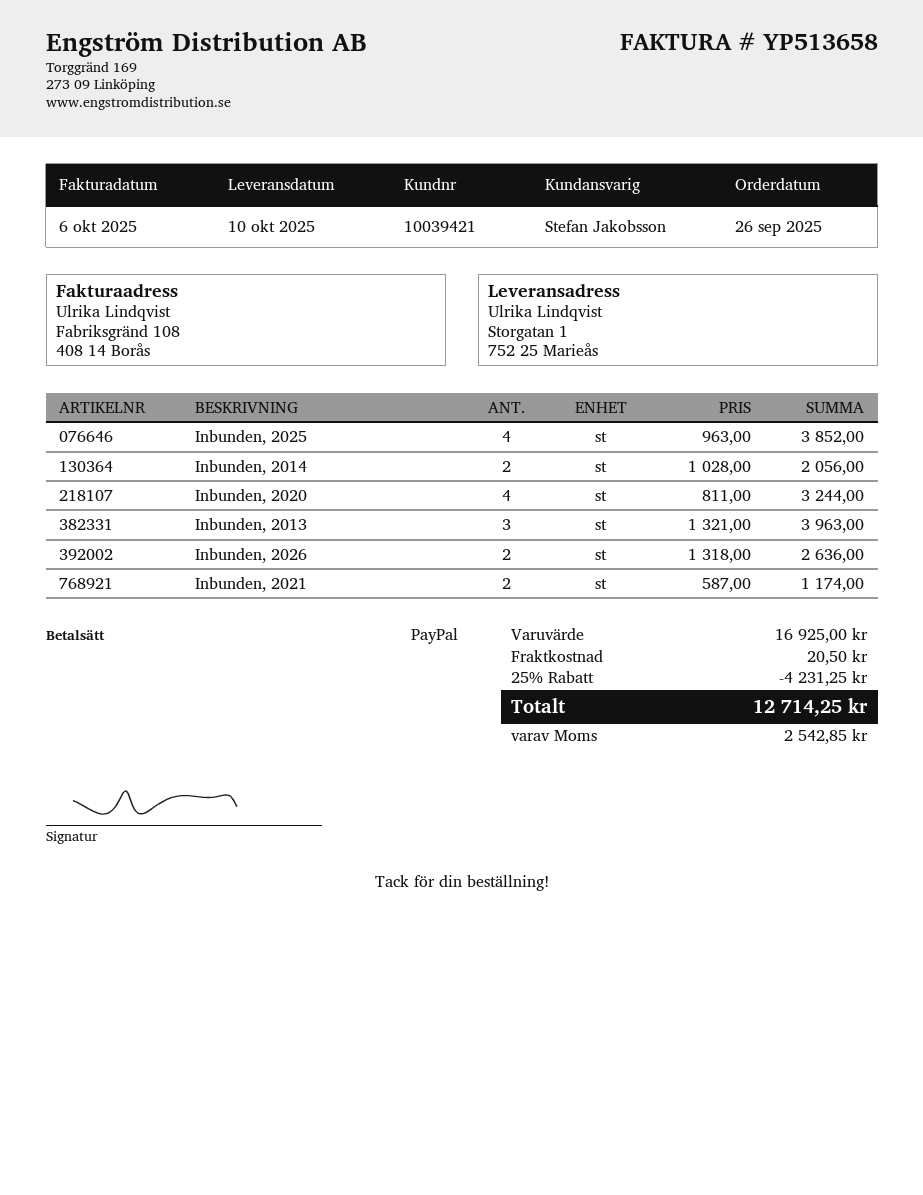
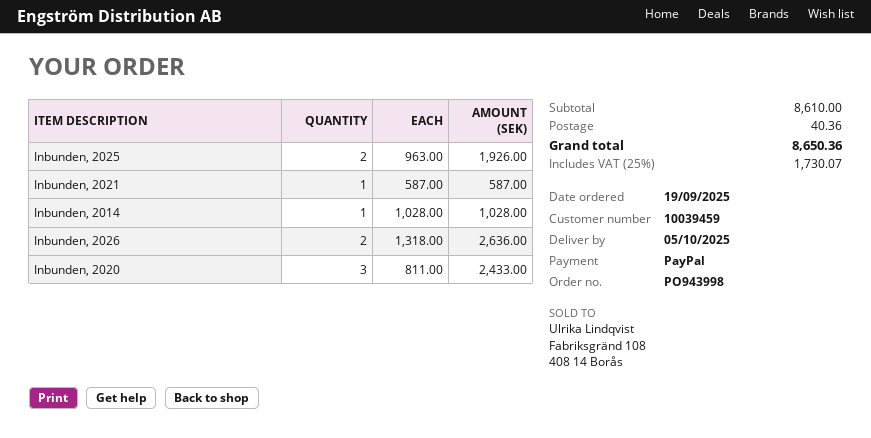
order date: 2025-09-26 -> 2025-09-19
delivery date: 2025-10-10 -> 2025-10-05
customer number: 10039421 -> 10039459
Inbunden, 2025: 4 x 963.00 = 3852.00 -> 2 x 963.00 = 1926.00
Inbunden, 2014: 2 x 1028.00 = 2056.00 -> 1 x 1028.00 = 1028.00
Inbunden, 2020: 4 x 811.00 = 3244.00 -> 3 x 811.00 = 2433.00
Inbunden, 2013: 3 x 1321.00 = 3963.00 -> none
Inbunden, 2021: 2 x 587.00 = 1174.00 -> 1 x 587.00 = 587.00
subtotal: 16925.00 -> 8610.00
discount: 25% = 4231.25 -> none
shipping: 20.50 -> 40.36
tax: 2542.85 -> 1730.07
total: 12714.25 -> 8650.36

